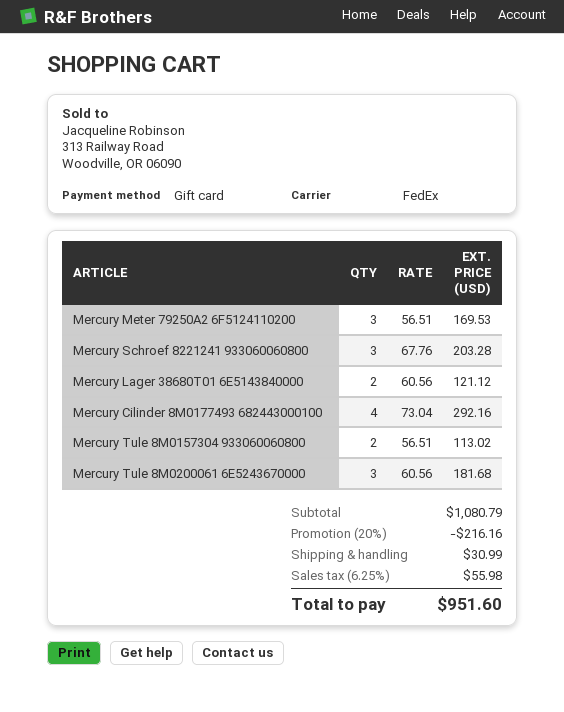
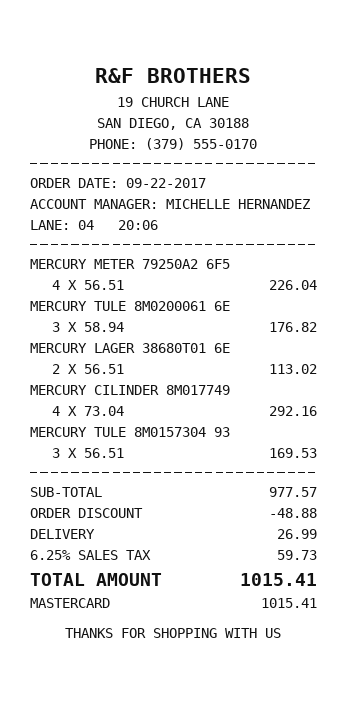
payment method: gift card -> Mastercard
Mercury Meter 79250A2 6F5124110200: 3 x 56.51 = 169.53 -> 4 x 56.51 = 226.04
Mercury Schroef 8221241 933060060800: 3 x 67.76 = 203.28 -> none
Mercury Lager 38680T01 6E5143840000: 2 x 60.56 = 121.12 -> 2 x 56.51 = 113.02
Mercury Tule 8M0157304 933060060800: 2 x 56.51 = 113.02 -> 3 x 56.51 = 169.53
Mercury Tule 8M0200061 6E5243670000: 3 x 60.56 = 181.68 -> 3 x 58.94 = 176.82
subtotal: 1080.79 -> 977.57
discount: 216.16 -> 48.88
shipping: 30.99 -> 26.99
tax: 6.25% = 55.98 -> 6.25% = 59.73
total: 951.60 -> 1015.41

